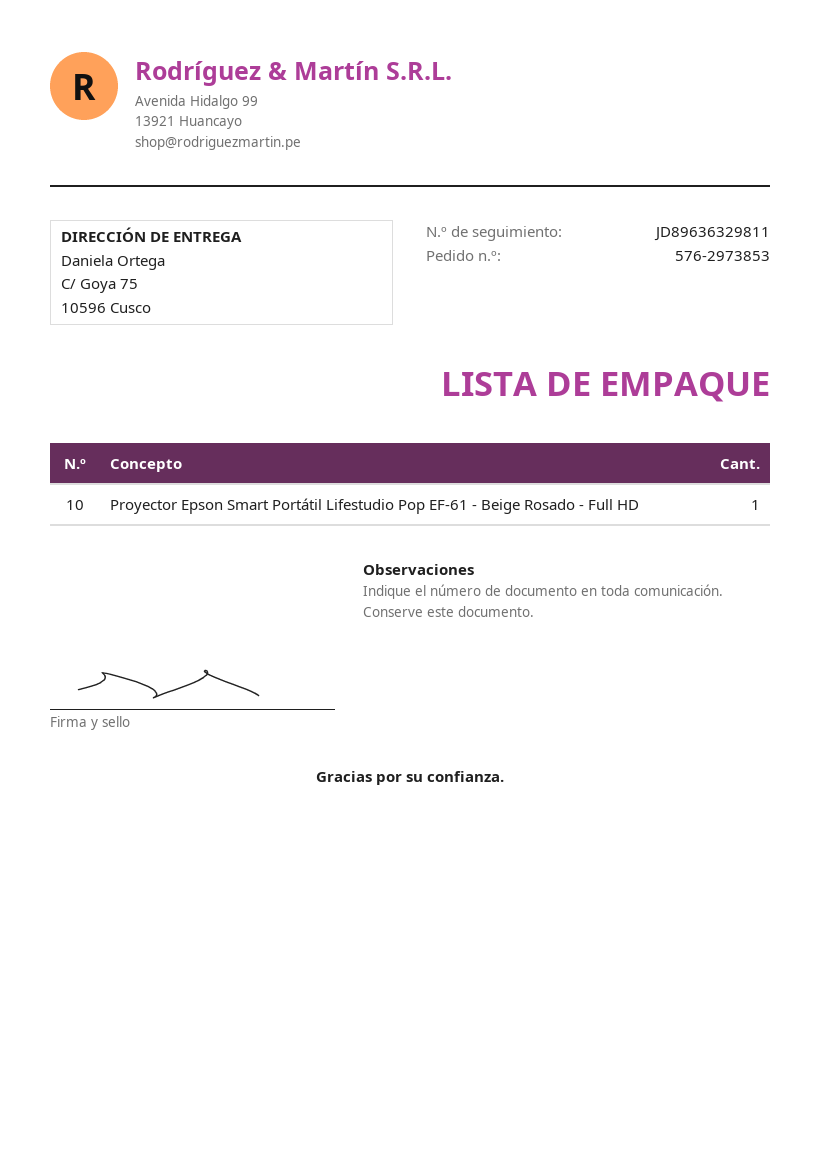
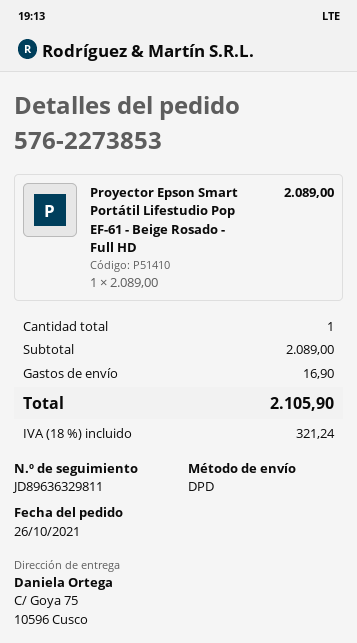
order number: 576-2973853 -> 576-2273853

